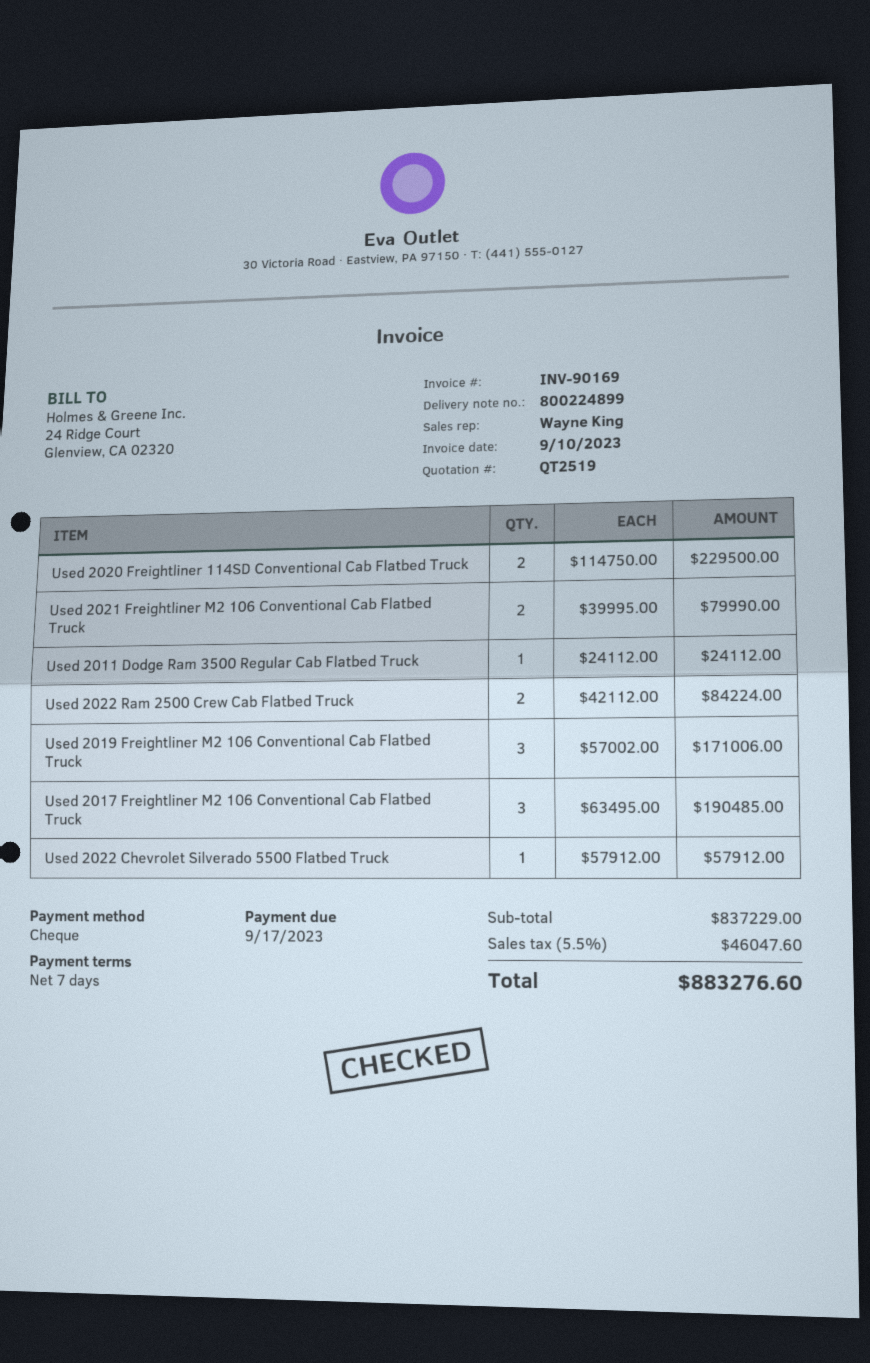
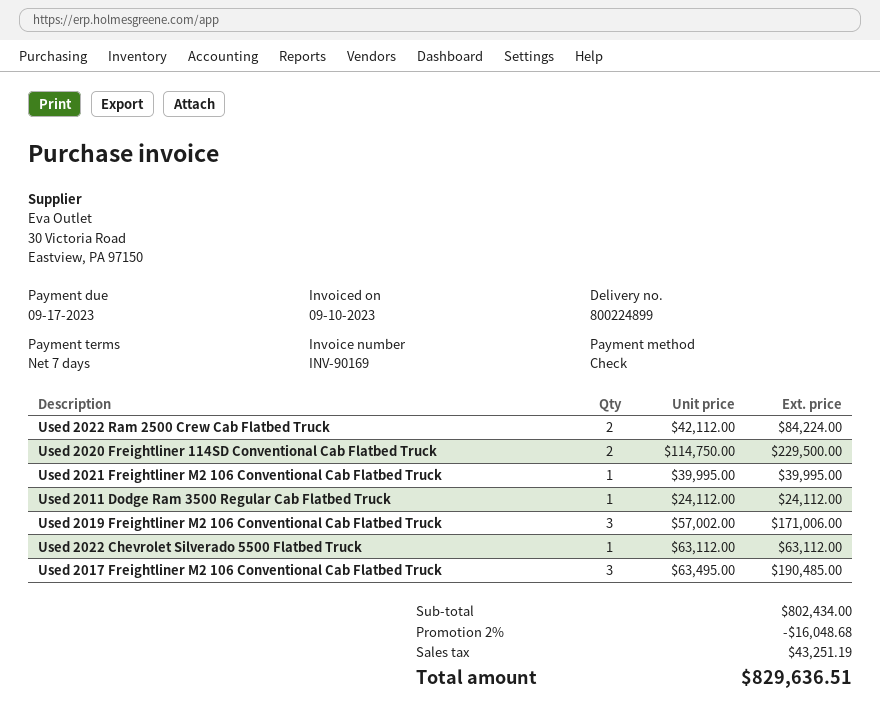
Used 2021 Freightliner M2 106 Conventional Cab Flatbed Truck: 2 x 39995.00 = 79990.00 -> 1 x 39995.00 = 39995.00
Used 2022 Chevrolet Silverado 5500 Flatbed Truck: 1 x 57912.00 = 57912.00 -> 1 x 63112.00 = 63112.00
subtotal: 837229.00 -> 802434.00
discount: none -> 2% = 16048.68
tax: 46047.60 -> 43251.19
total: 883276.60 -> 829636.51

